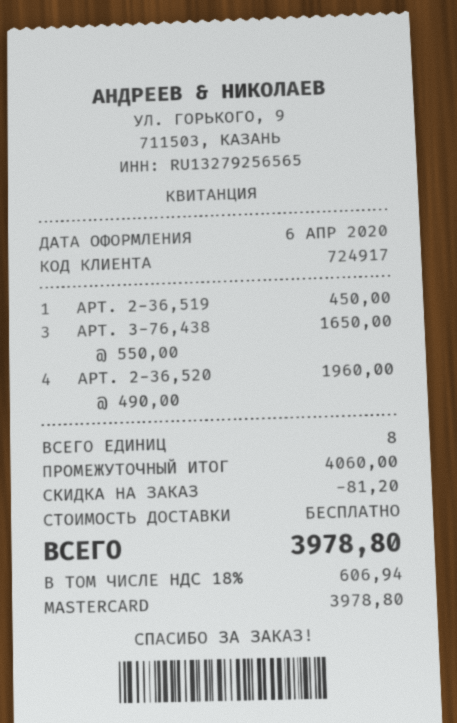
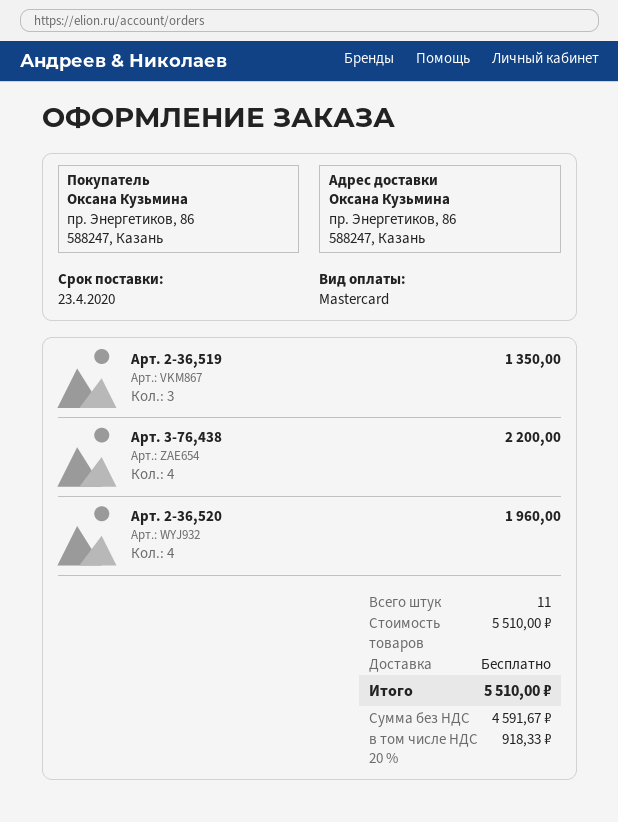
АРТ. 2-36,519: 1 for 450.00 -> 3 for 1350.00
АРТ. 3-76,438: 3 for 1650.00 -> 4 for 2200.00
total quantity: 8 -> 11
subtotal: 4060.00 -> 5510.00
discount: 81.20 -> none
tax: 18% = 606.94 -> 20% = 918.33
total: 3978.80 -> 5510.00

